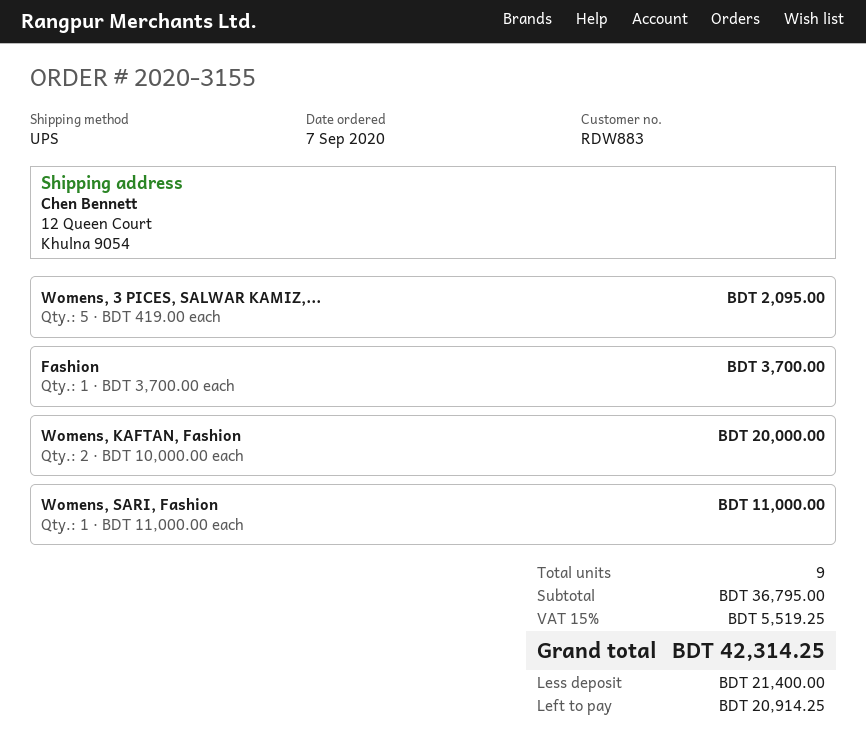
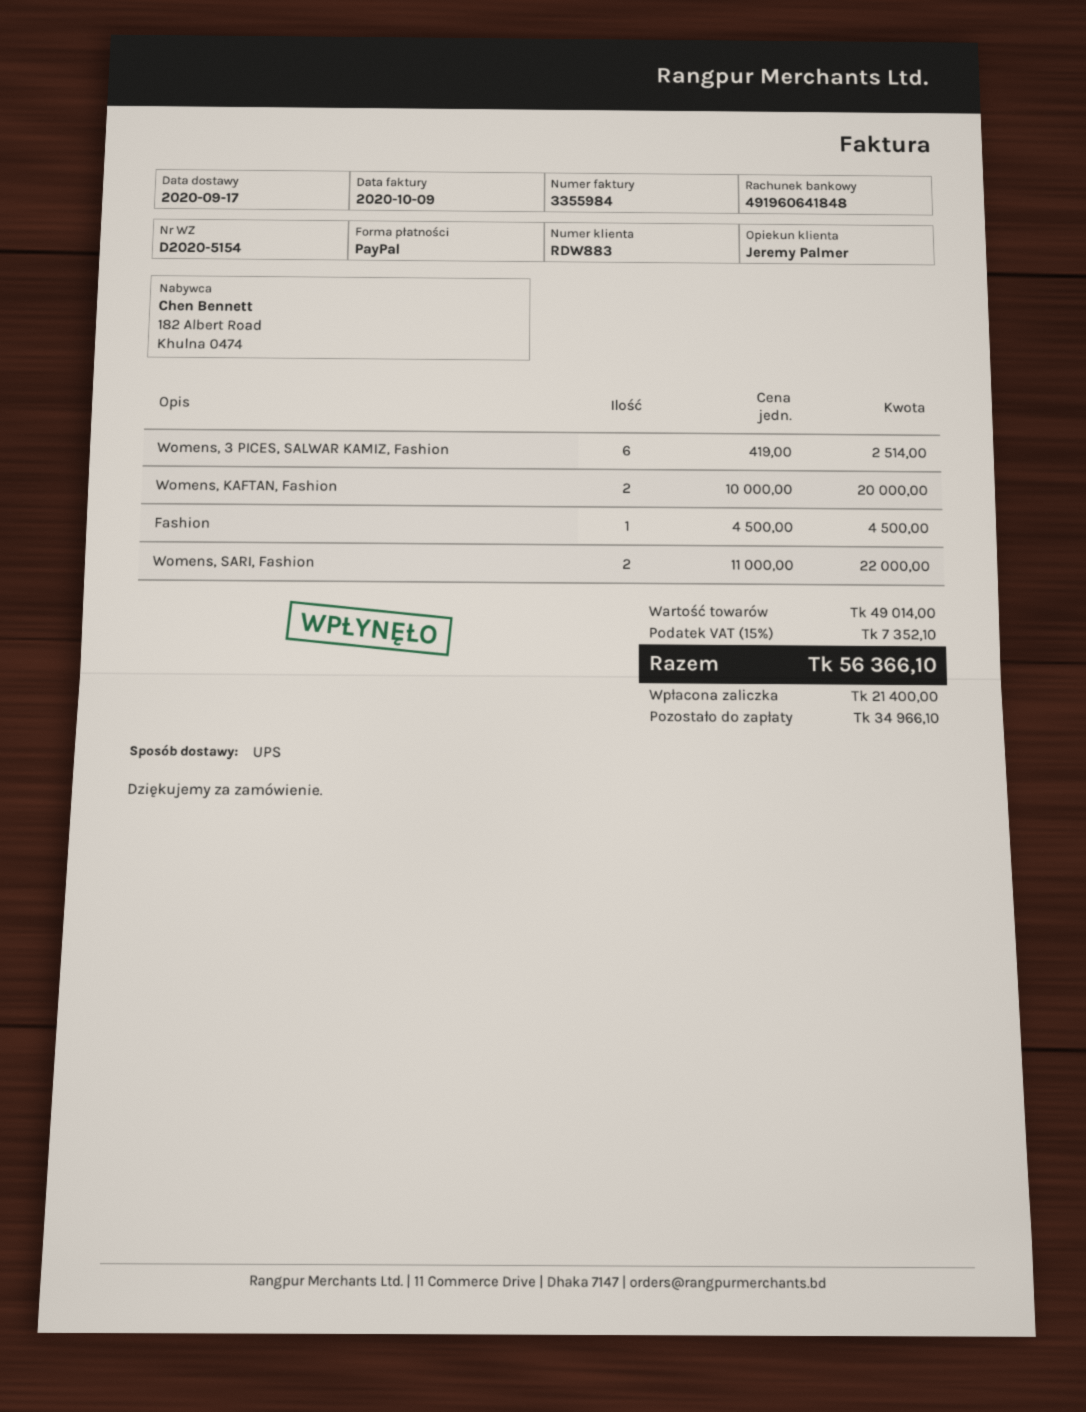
Womens, 3 PICES, SALWAR KAMIZ,...: 5 x 419.00 = 2095.00 -> 6 x 419.00 = 2514.00
Fashion: 1 x 3700.00 = 3700.00 -> 1 x 4500.00 = 4500.00
Womens, SARI, Fashion: 1 x 11000.00 = 11000.00 -> 2 x 11000.00 = 22000.00
subtotal: 36795.00 -> 49014.00
tax: 15% = 5519.25 -> 15% = 7352.10
total: 42314.25 -> 56366.10
balance: 20914.25 -> 34966.10

